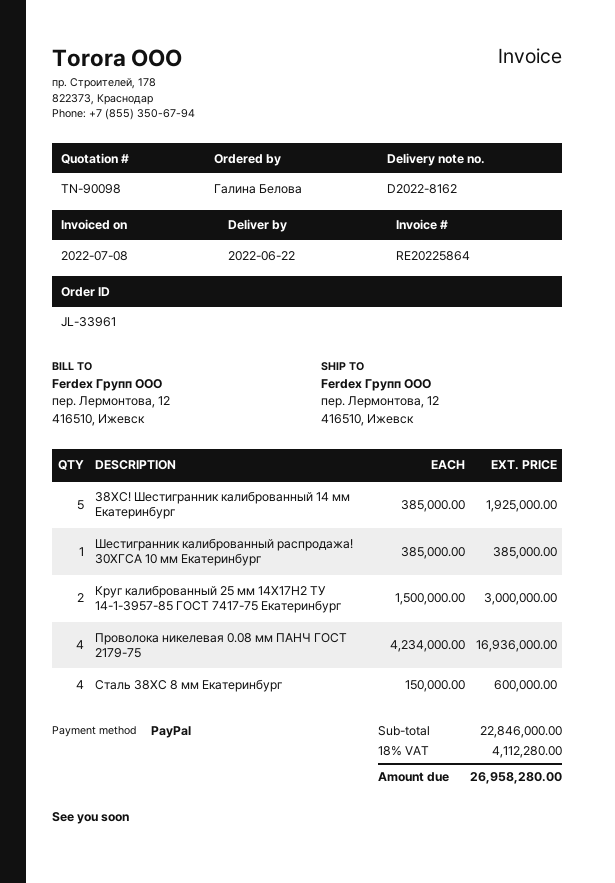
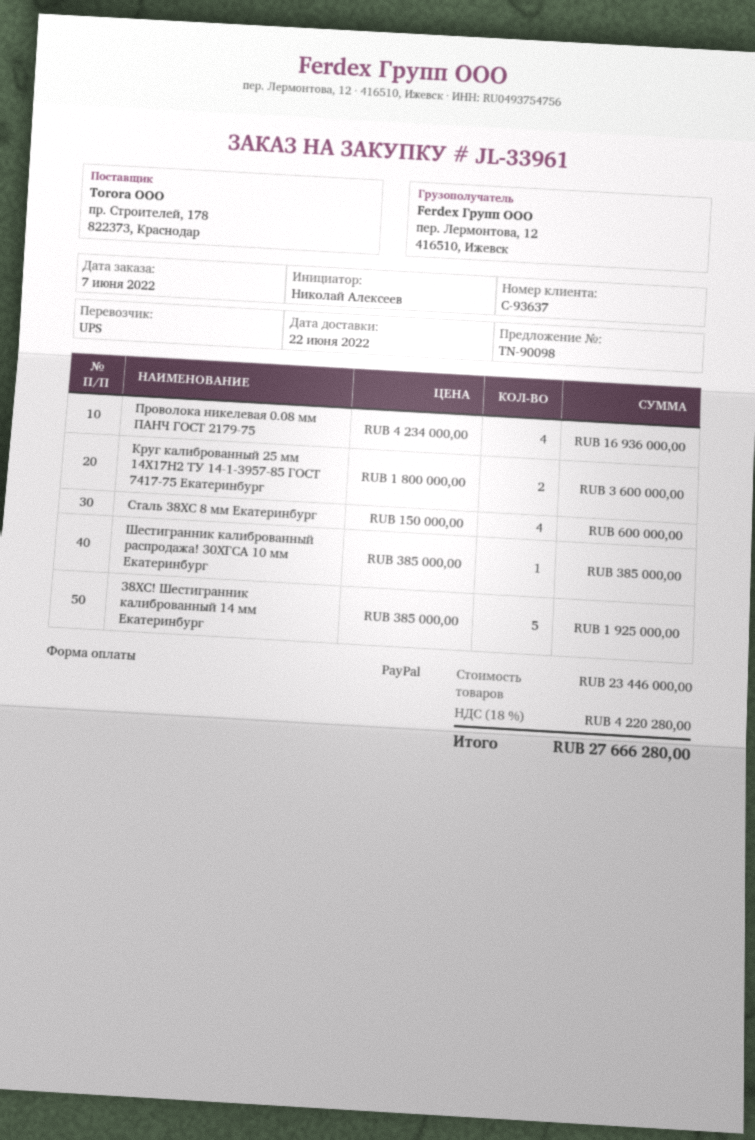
ordered by: Галина Белова -> Николай Алексеев
Круг калиброванный 25 мм 14Х17Н2 ТУ 14-1-3957-85 ГОСТ 7417-75 Екатеринбург: 2 x 1500000.00 = 3000000.00 -> 2 x 1800000.00 = 3600000.00
subtotal: 22846000.00 -> 23446000.00
tax: 18% = 4112280.00 -> 18% = 4220280.00
total: 26958280.00 -> 27666280.00

